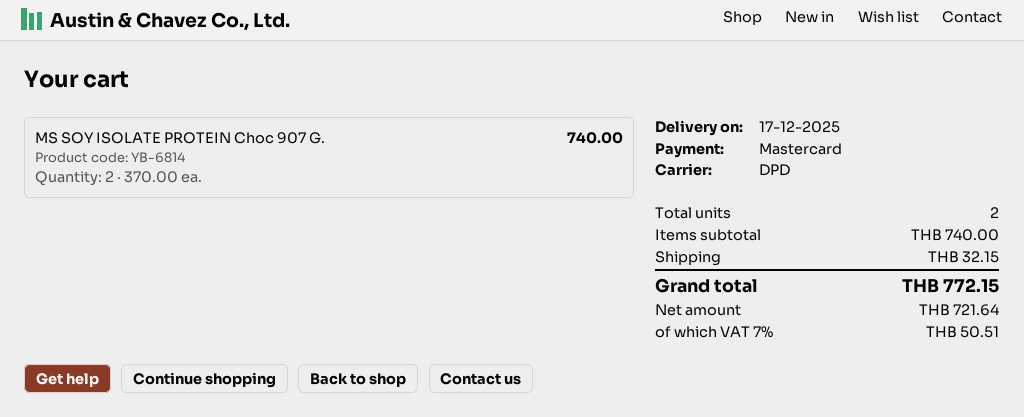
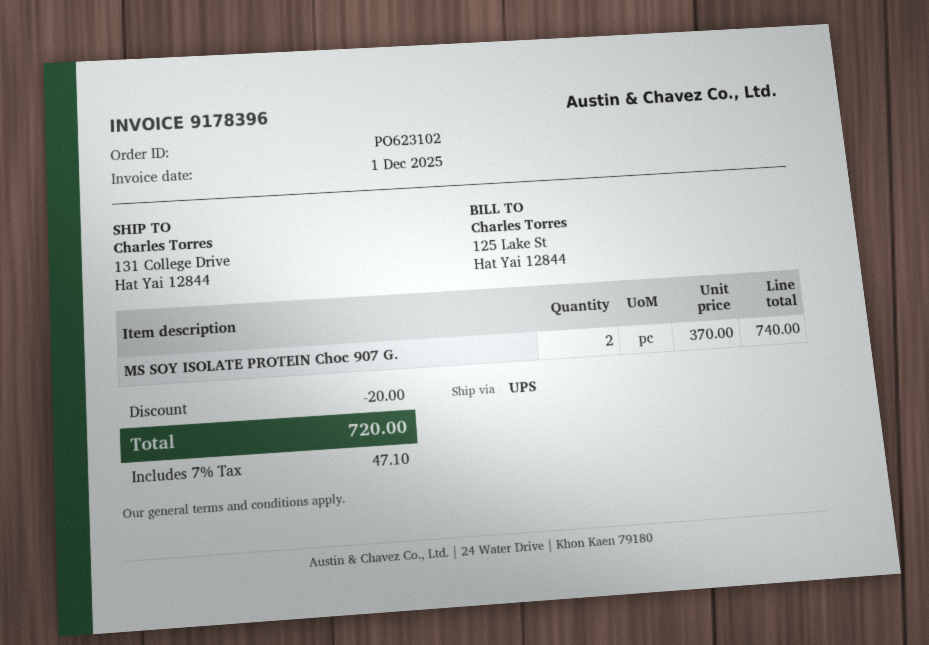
shipping method: DPD -> UPS
discount: none -> 20.00
shipping: 32.15 -> none
tax: 7% = 50.51 -> 7% = 47.10
total: 772.15 -> 720.00

